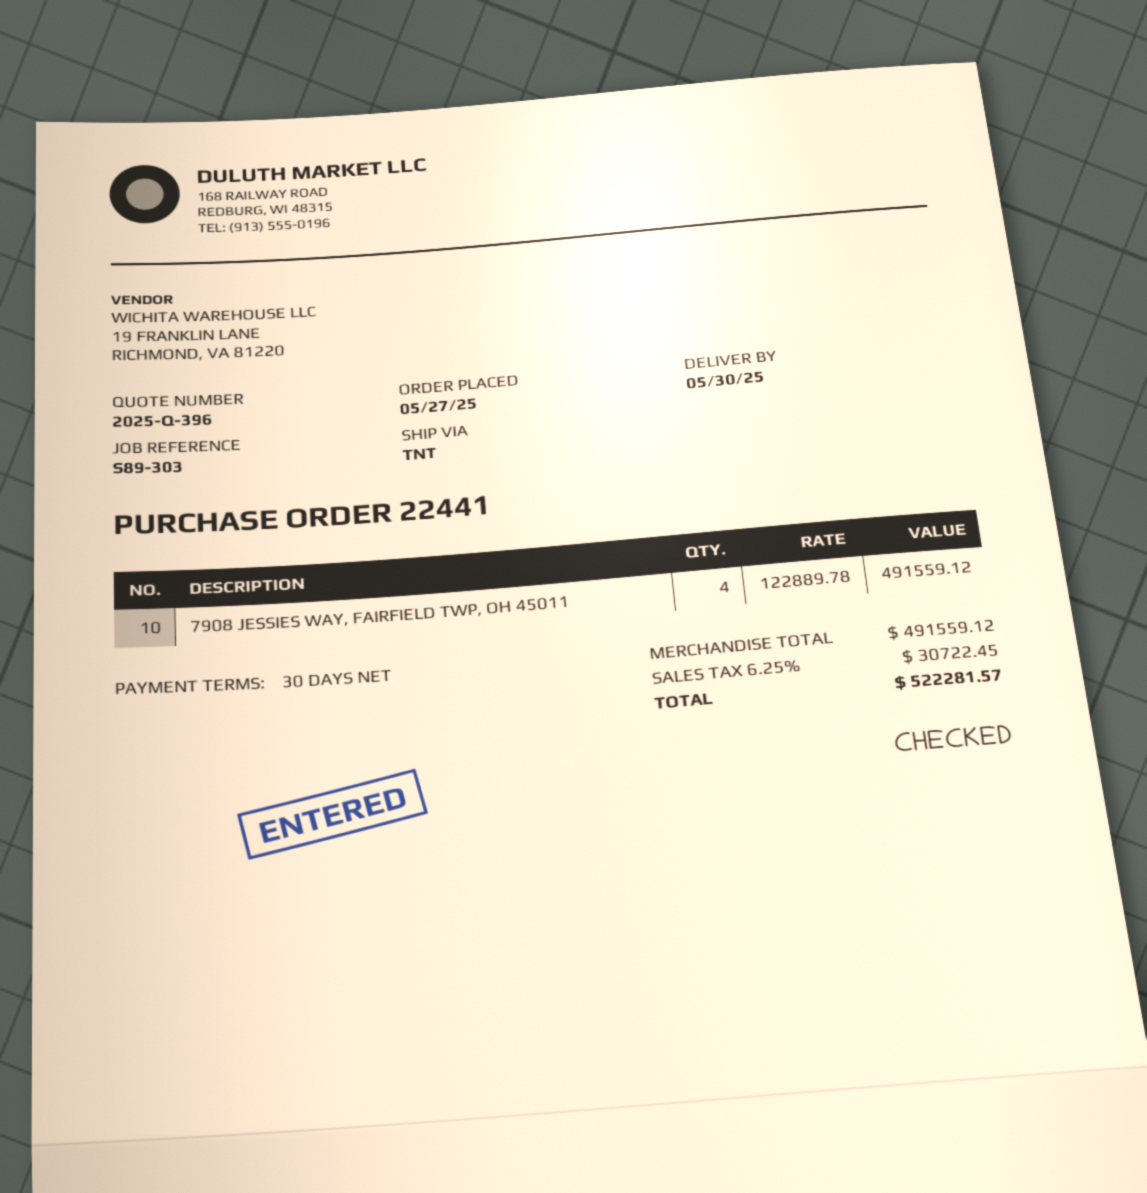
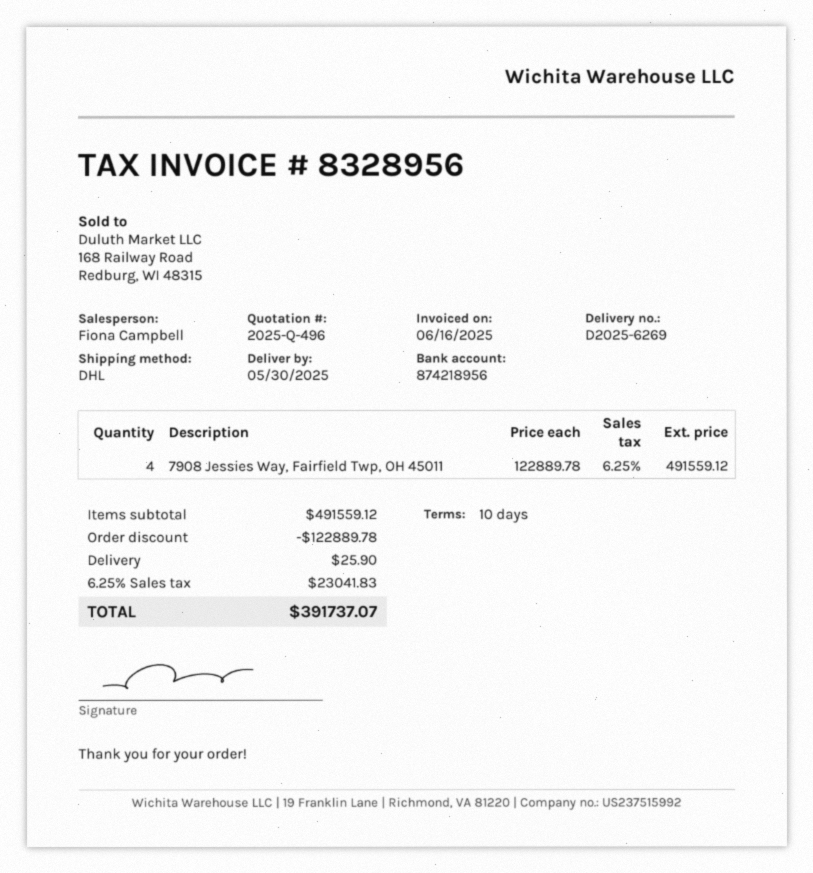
quote number: 2025-Q-396 -> 2025-Q-496
payment terms: 30 days -> 10 days
shipping method: TNT -> DHL
discount: none -> 122889.78
shipping: none -> 25.90
tax: 6.25% = 30722.45 -> 6.25% = 23041.83
total: 522281.57 -> 391737.07

